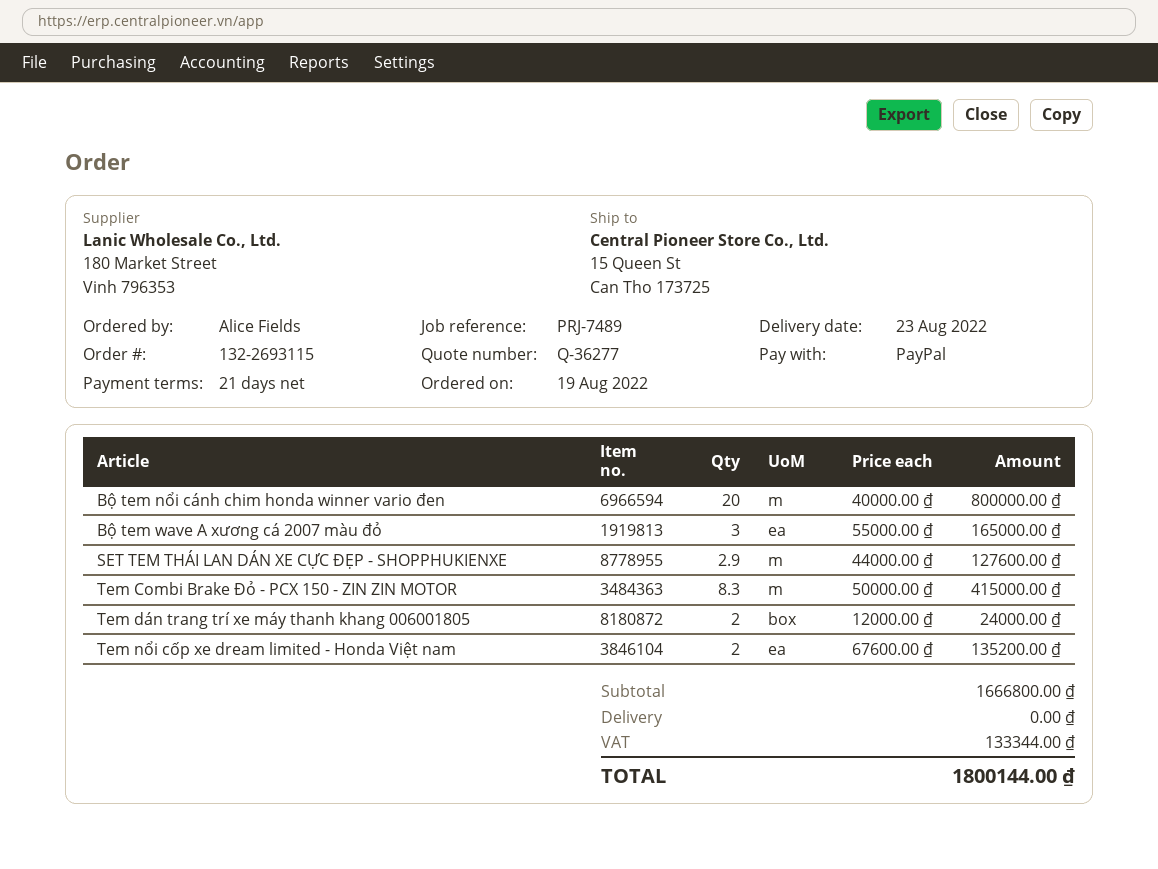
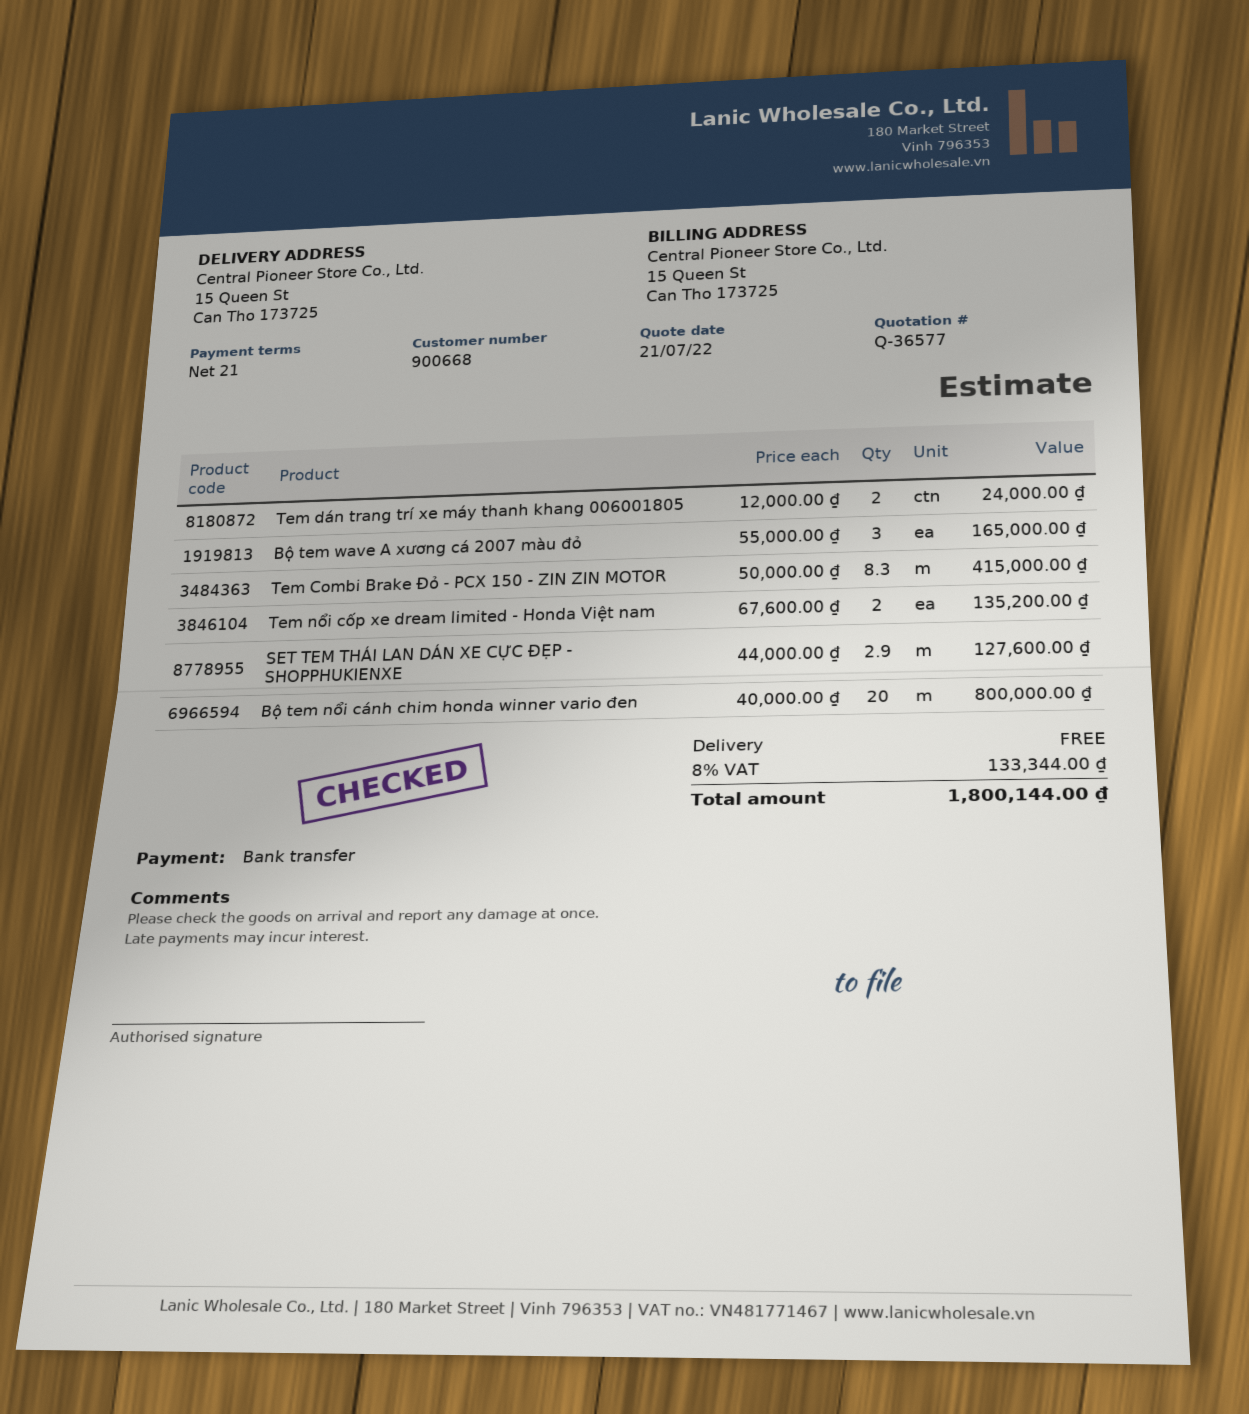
quote number: Q-36277 -> Q-36577
payment method: PayPal -> bank transfer

